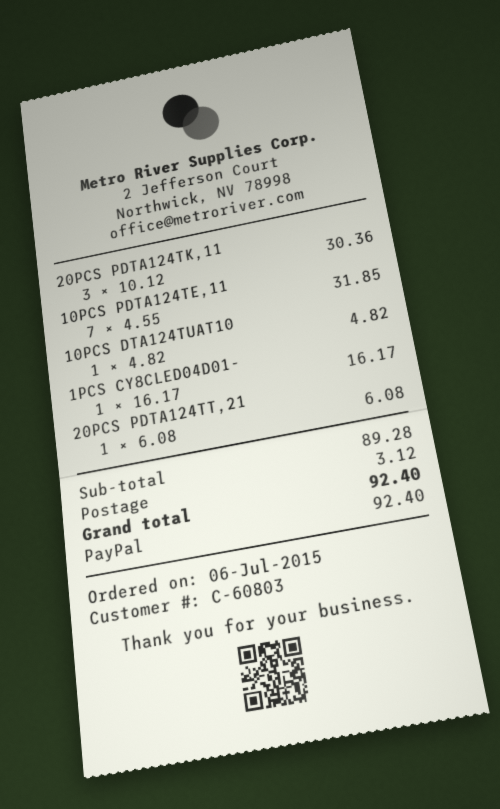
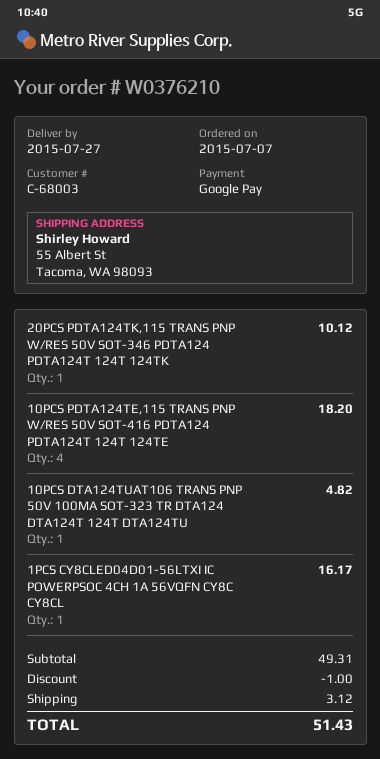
order date: 2015-07-06 -> 2015-07-07
customer number: C-60803 -> C-68003
payment method: PayPal -> Google Pay
20PCS PDTA124TK,11: 3 for 30.36 -> 1 for 10.12
10PCS PDTA124TE,11: 7 for 31.85 -> 4 for 18.20
20PCS PDTA124TT,21: 1 for 6.08 -> none
subtotal: 89.28 -> 49.31
discount: none -> 1.00
total: 92.40 -> 51.43

